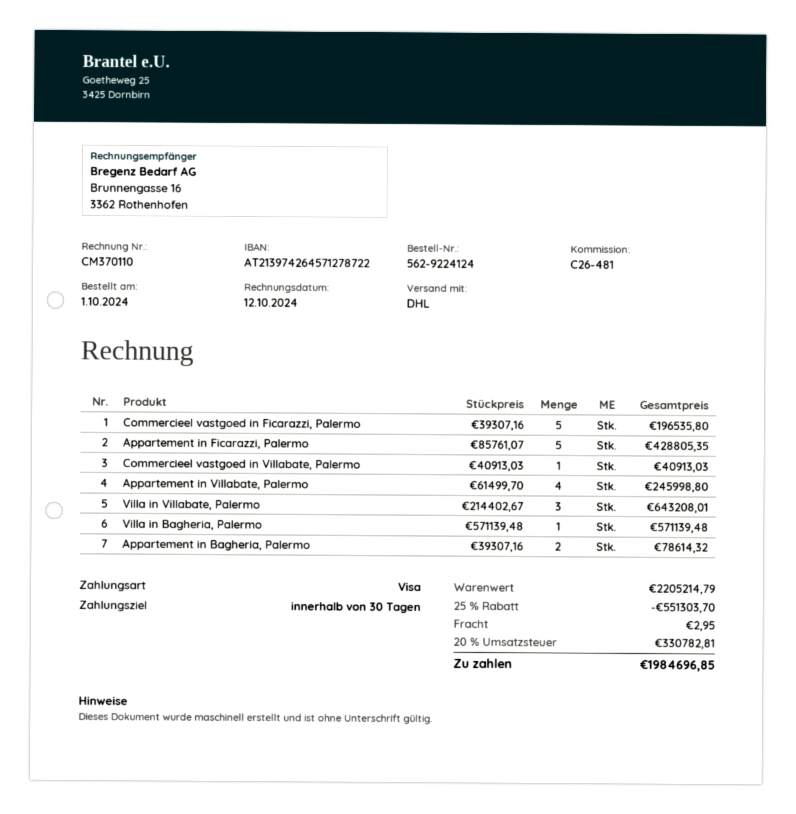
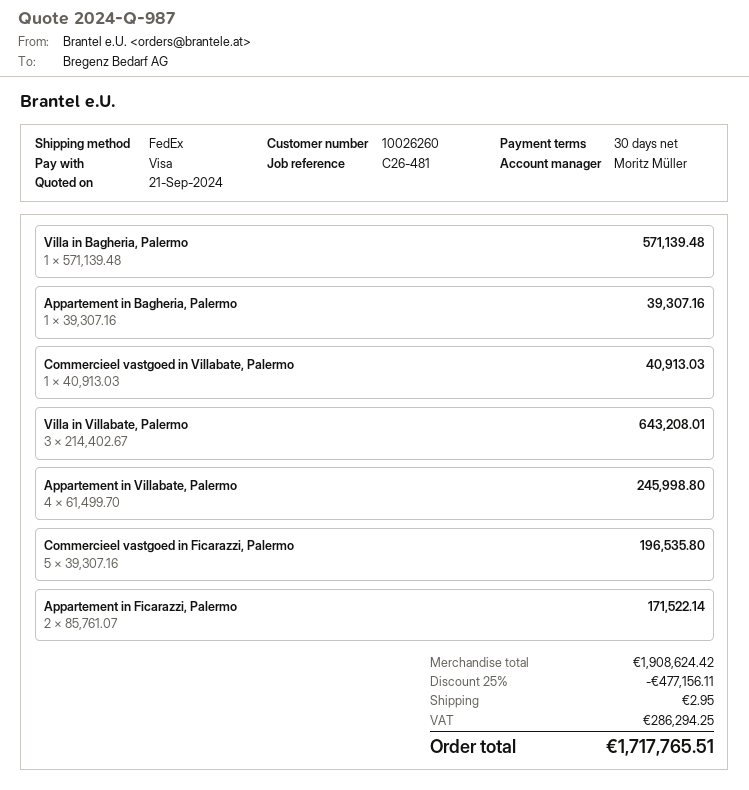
shipping method: DHL -> FedEx
Appartement in Ficarazzi, Palermo: 5 x 85761.07 = 428805.35 -> 2 x 85761.07 = 171522.14
Appartement in Bagheria, Palermo: 2 x 39307.16 = 78614.32 -> 1 x 39307.16 = 39307.16
subtotal: 2205214.79 -> 1908624.42
discount: 25% = 551303.70 -> 25% = 477156.11
tax: 330782.81 -> 286294.25
total: 1984696.85 -> 1717765.51

